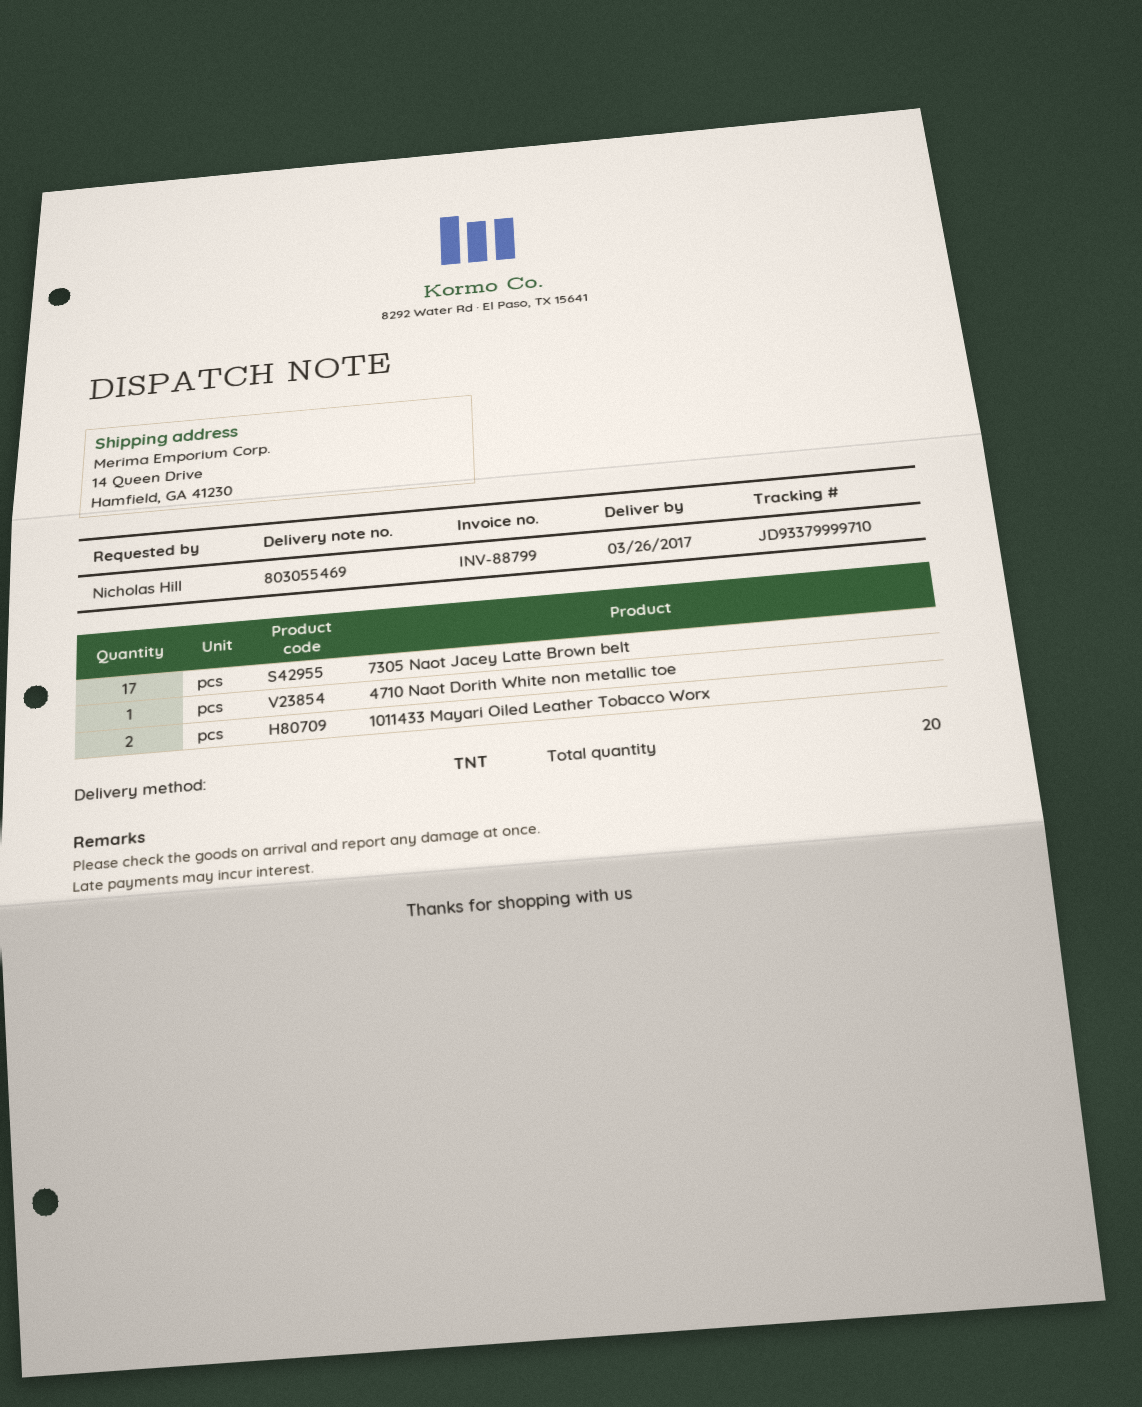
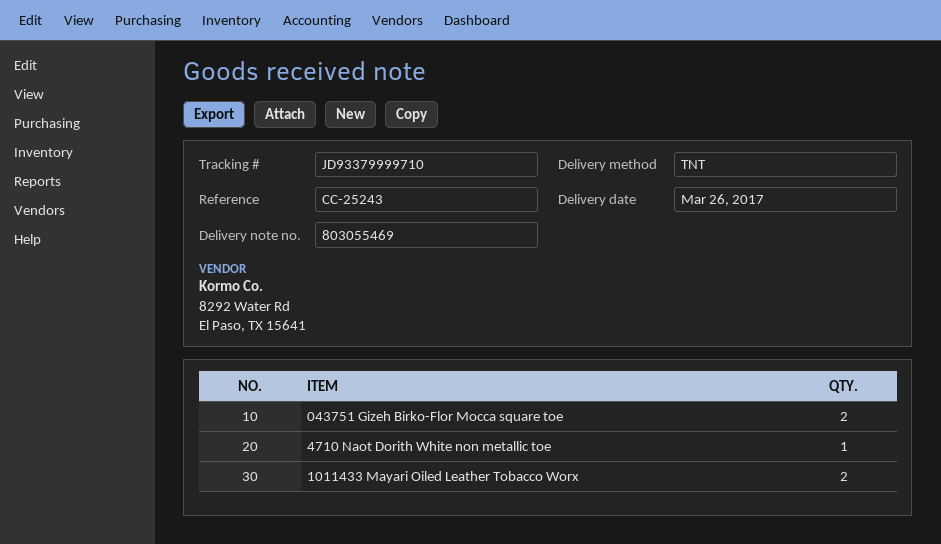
7305 Naot Jacey Latte Brown belt: 17 -> none
043751 Gizeh Birko-Flor Mocca square toe: none -> 2

